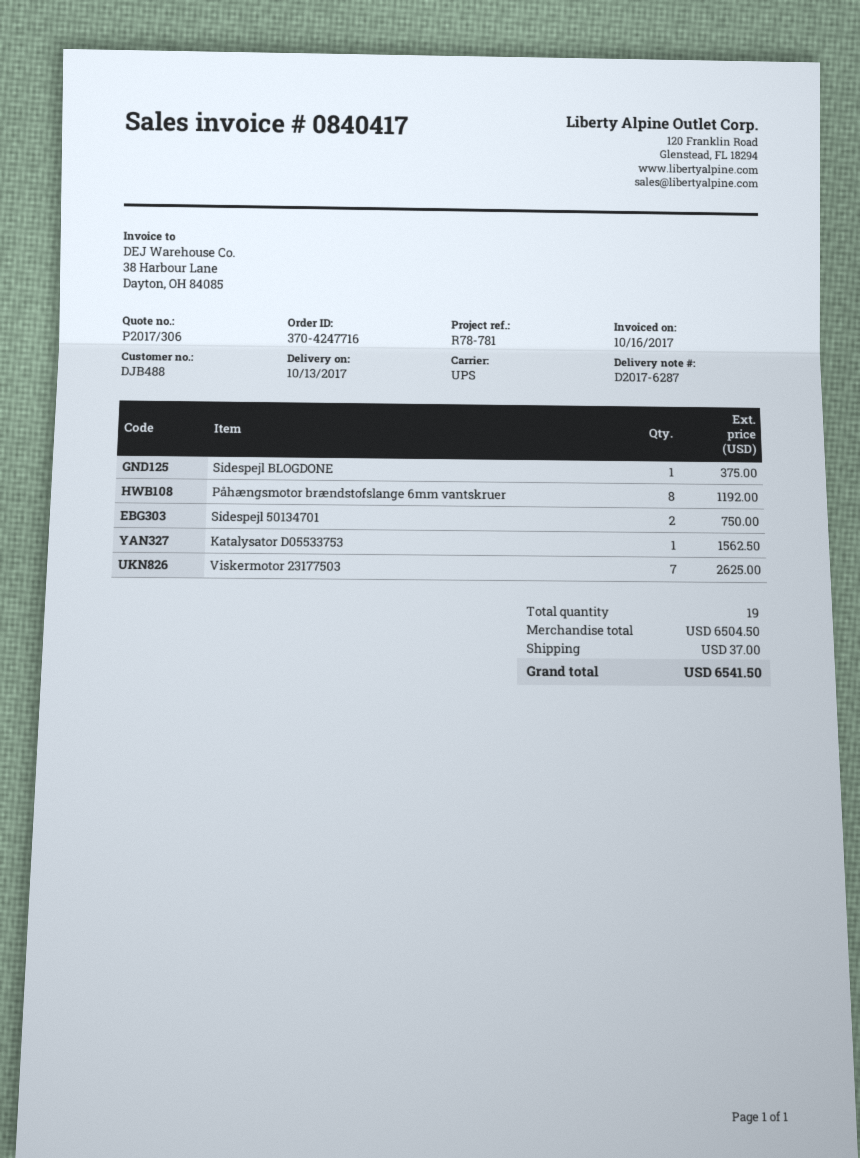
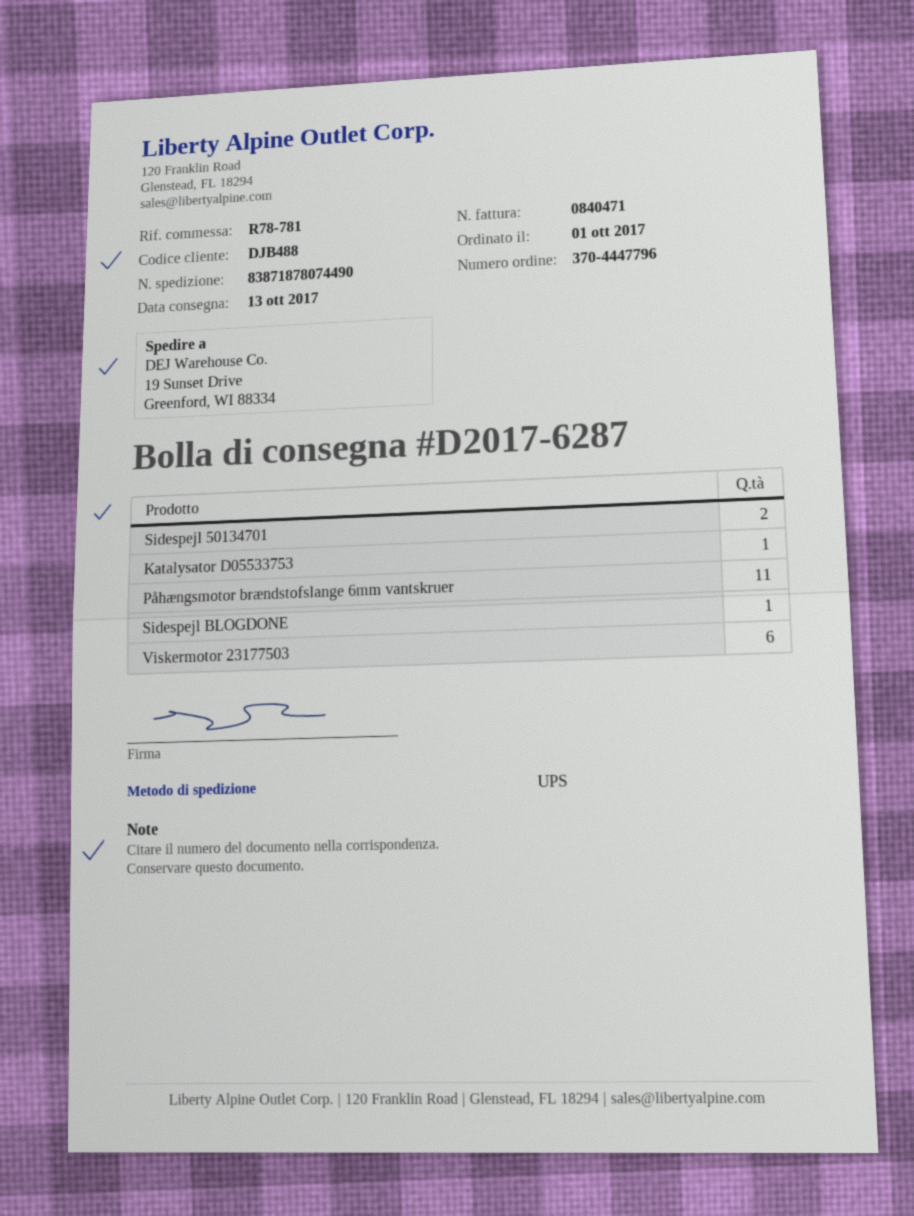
order number: 370-4247716 -> 370-4447796
invoice number: 0840417 -> 0840471
Påhængsmotor brændstofslange 6mm vantskruer: 8 -> 11
Viskermotor 23177503: 7 -> 6

